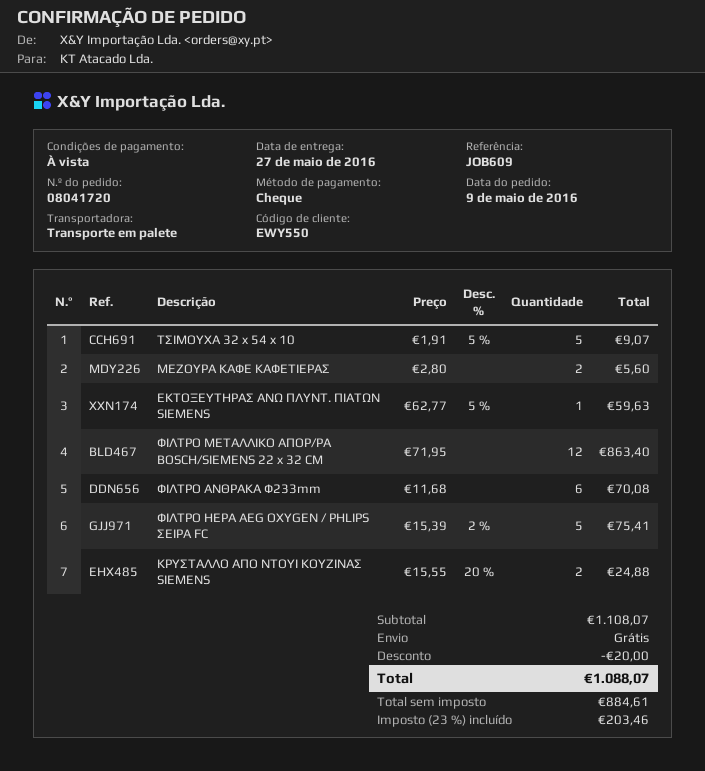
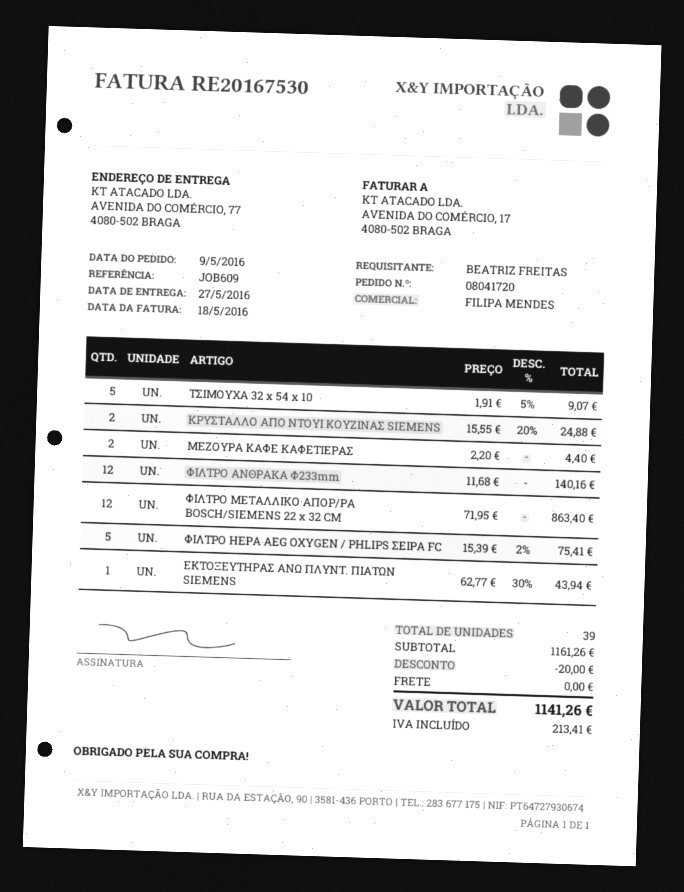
ΜΕΖΟΥΡΑ ΚΑΦΕ ΚΑΦΕΤΙΕΡΑΣ: 2 x 2.80 = 5.60 -> 2 x 2.20 = 4.40
ΕΚΤΟΞΕΥΤΗΡΑΣ ΑΝΩ ΠΛΥΝΤ. ΠΙΑΤΩΝ SIEMENS: 1 x 62.77 - 5% = 59.63 -> 1 x 62.77 - 30% = 43.94
ΦΙΛΤΡΟ ΑΝΘΡΑΚΑ Φ233mm: 6 x 11.68 = 70.08 -> 12 x 11.68 = 140.16
subtotal: 1108.07 -> 1161.26
tax: 203.46 -> 213.41
total: 1088.07 -> 1141.26

